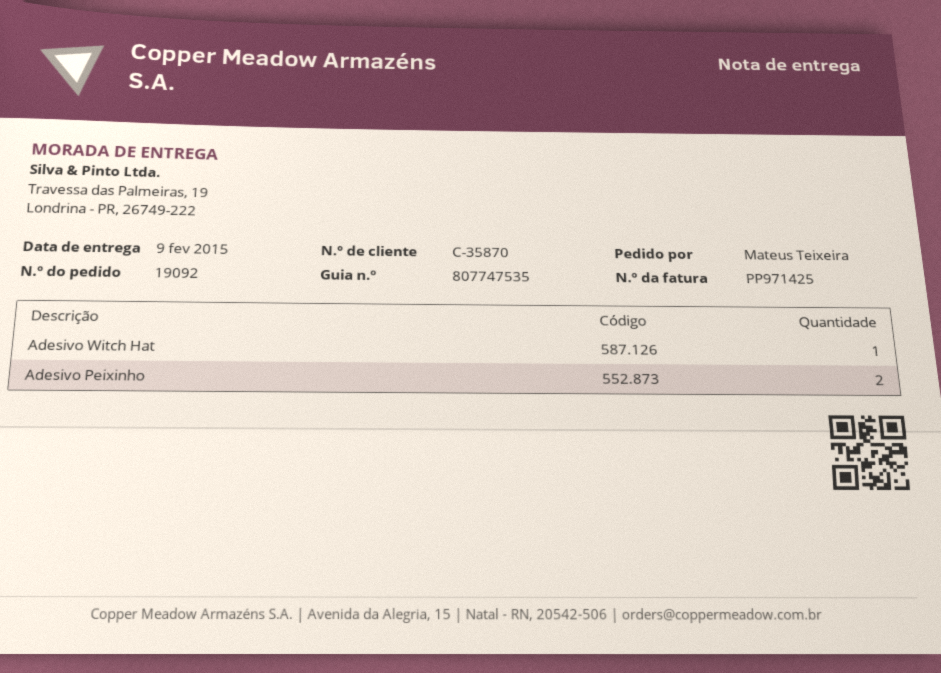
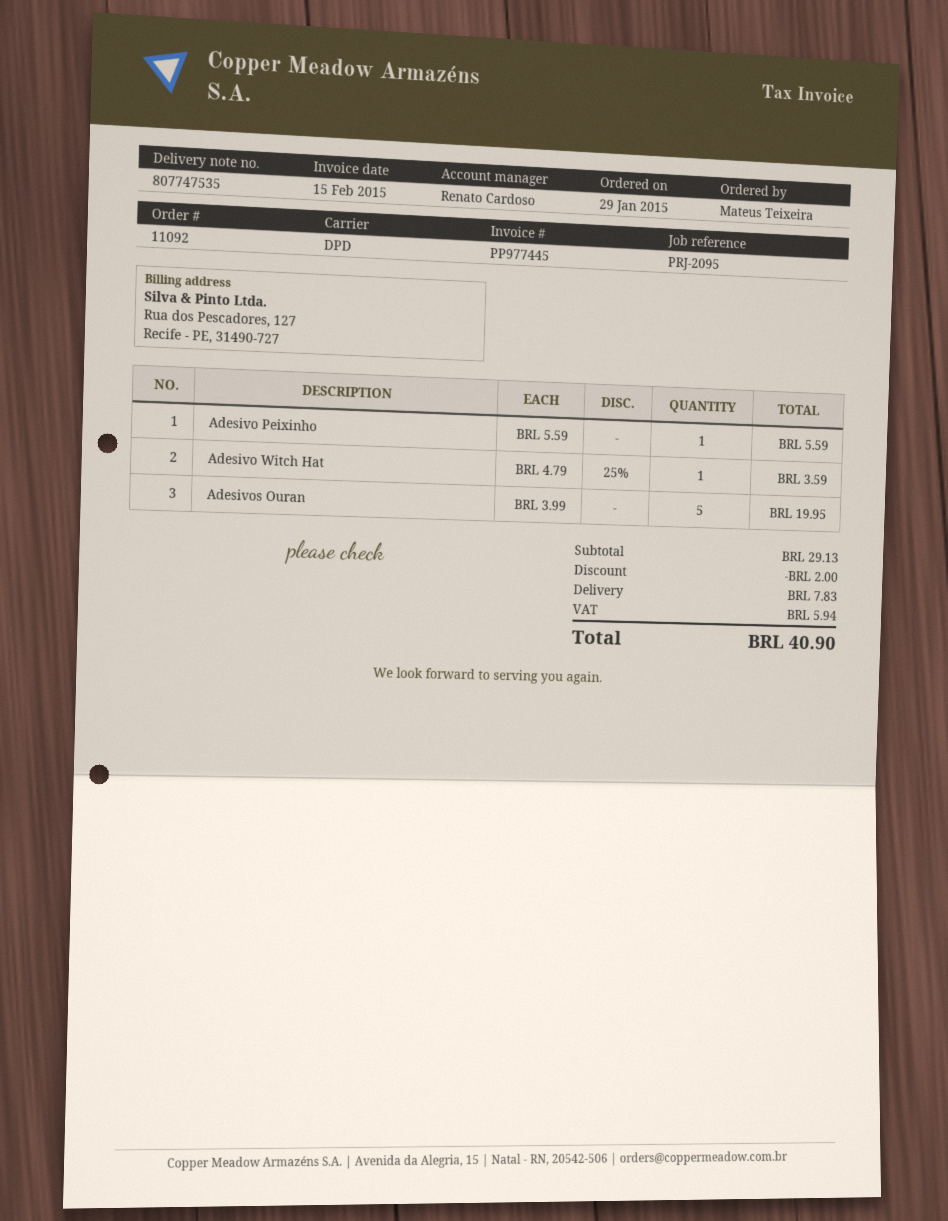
order number: 19092 -> 11092
invoice number: PP971425 -> PP977445
Adesivo Peixinho: 2 -> 1
Adesivos Ouran: none -> 5

